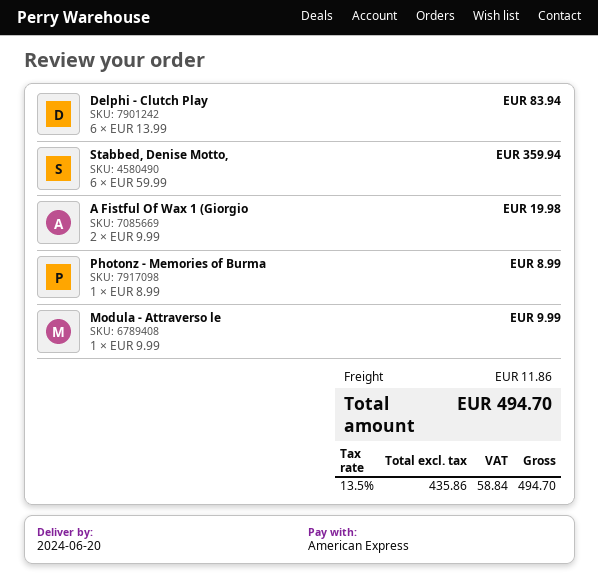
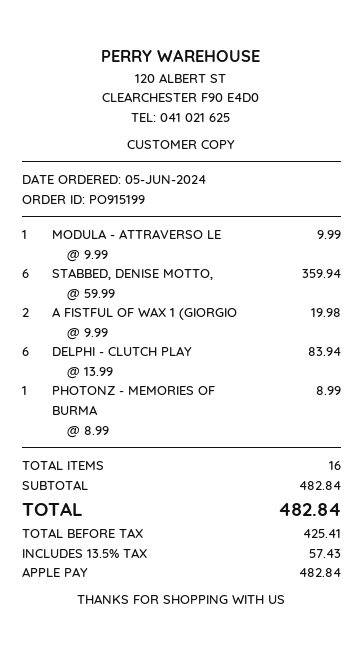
payment method: American Express -> Apple Pay
shipping: 11.86 -> none
net: 435.86 -> 425.41
tax: 13.5% = 58.84 -> 13.5% = 57.43
total: 494.70 -> 482.84

